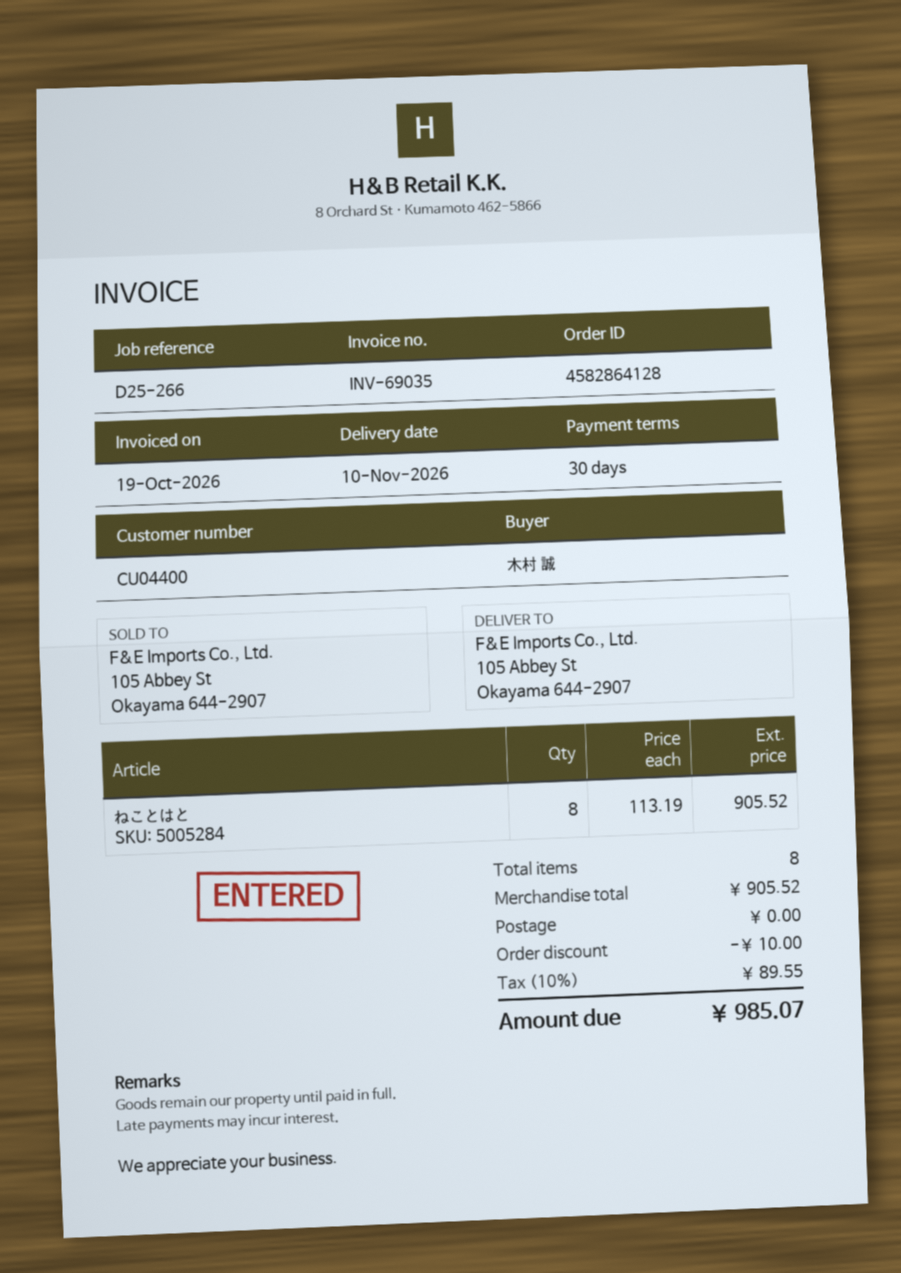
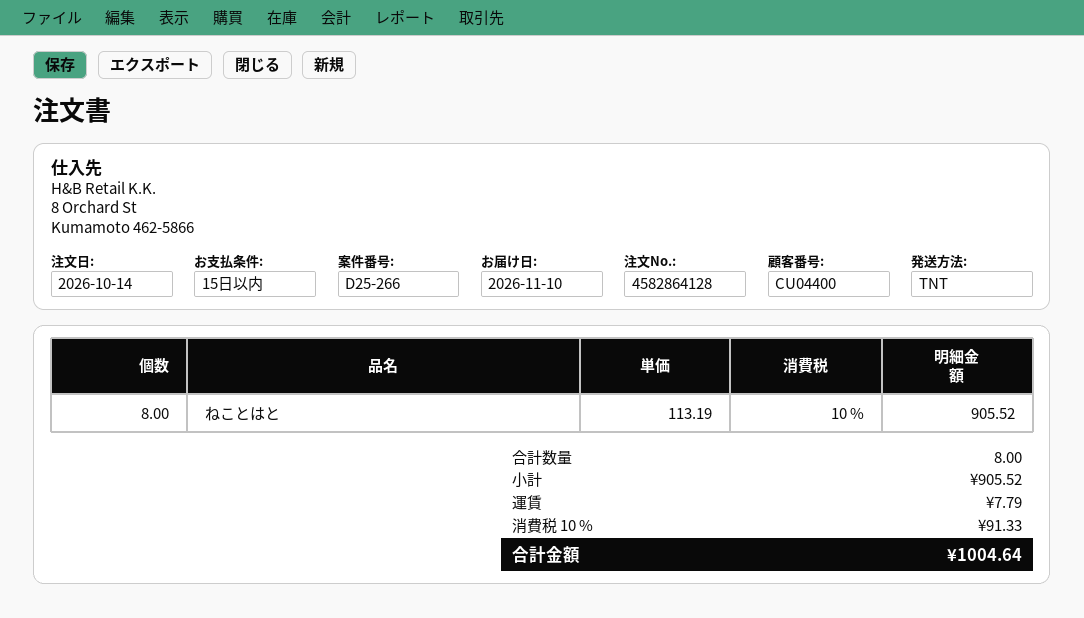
payment terms: 30 days -> 15 days
discount: 10.00 -> none
shipping: 0.00 -> 7.79
tax: 10% = 89.55 -> 10% = 91.33
total: 985.07 -> 1004.64

